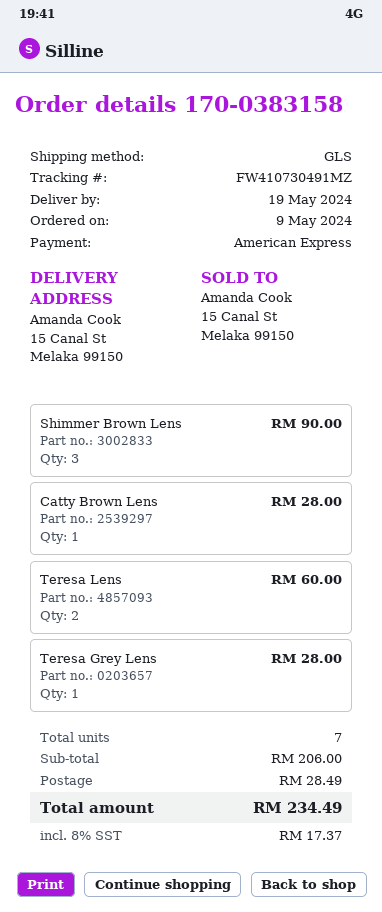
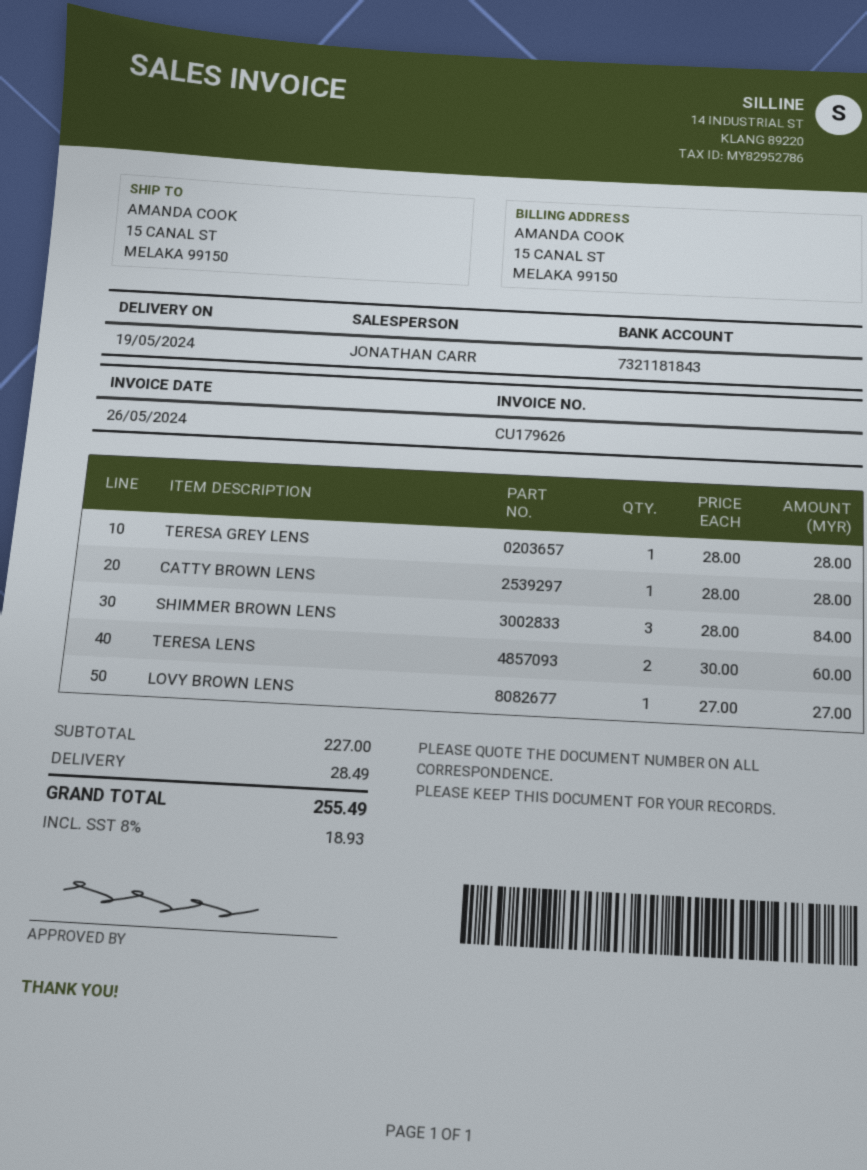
Shimmer Brown Lens: 3 for 90.00 -> 3 for 84.00
LOVY BROWN LENS: none -> 1 for 27.00
subtotal: 206.00 -> 227.00
tax: 8% = 17.37 -> 8% = 18.93
total: 234.49 -> 255.49

